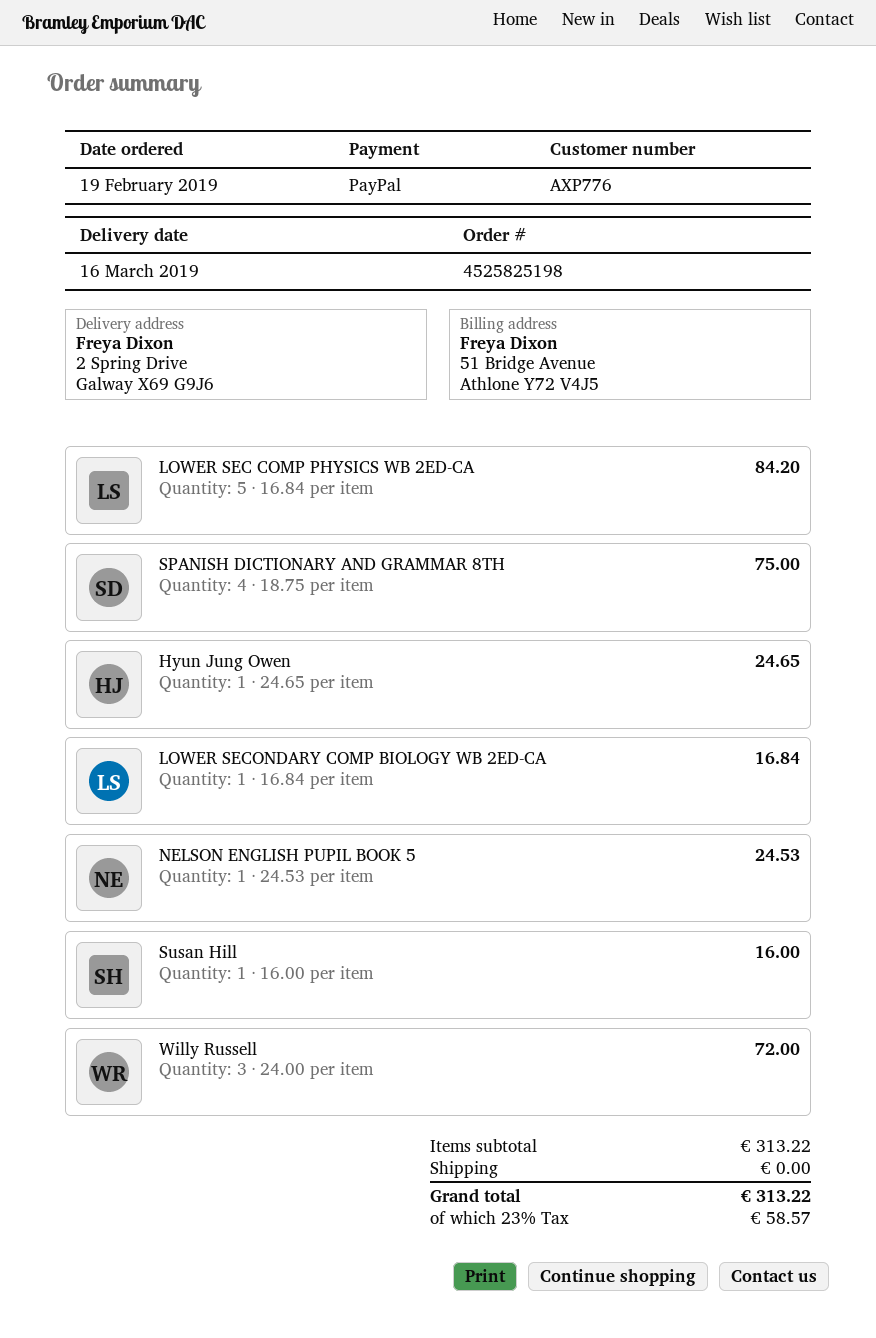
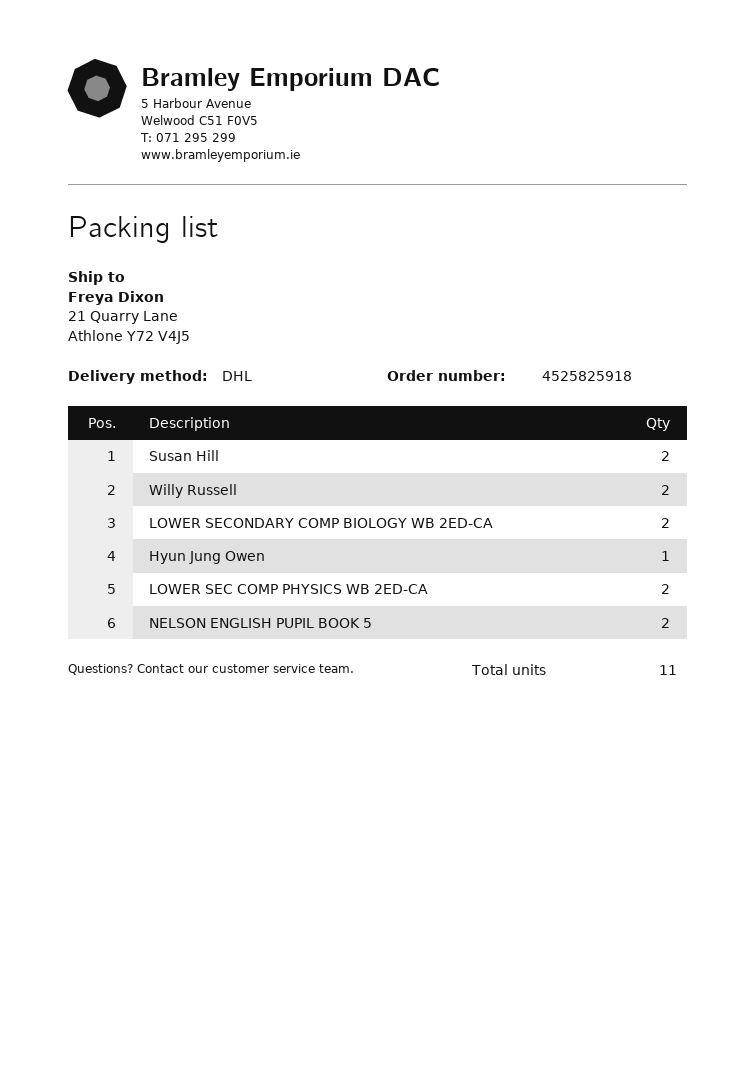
order number: 4525825198 -> 4525825918
ship to: 2 Spring Drive, Galway X69 G9J6 -> 21 Quarry Lane, Athlone Y72 V4J5
LOWER SEC COMP PHYSICS WB 2ED-CA: 5 -> 2
SPANISH DICTIONARY AND GRAMMAR 8TH: 4 -> none
LOWER SECONDARY COMP BIOLOGY WB 2ED-CA: 1 -> 2
NELSON ENGLISH PUPIL BOOK 5: 1 -> 2
Susan Hill: 1 -> 2
Willy Russell: 3 -> 2

